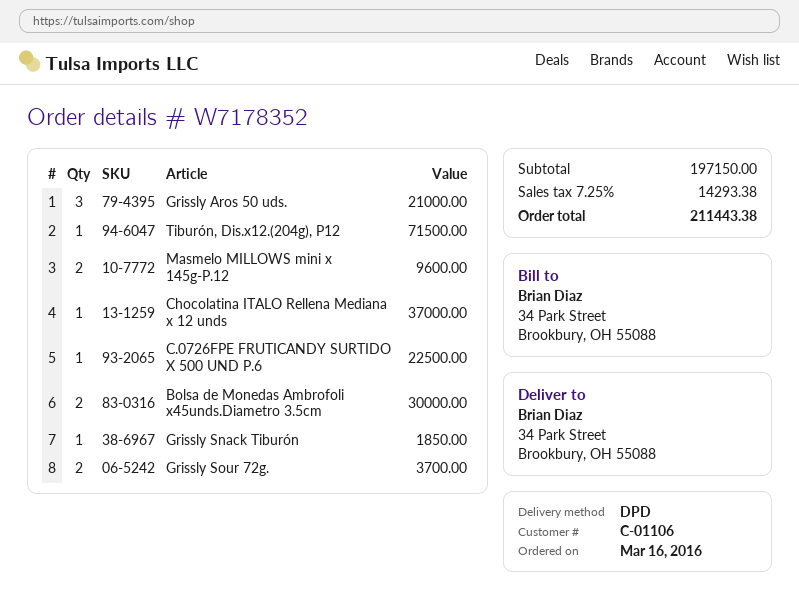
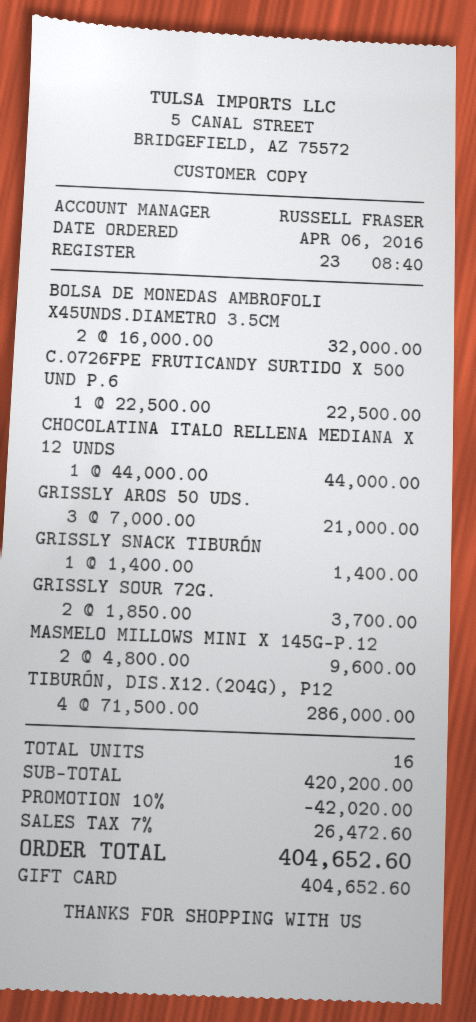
order date: 2016-03-16 -> 2016-04-06
Tiburón, Dis.x12.(204g), P12: 1 for 71500.00 -> 4 for 286000.00
Chocolatina ITALO Rellena Mediana x 12 unds: 1 for 37000.00 -> 1 for 44000.00
Bolsa de Monedas Ambrofoli x45unds.Diametro 3.5cm: 2 for 30000.00 -> 2 for 32000.00
Grissly Snack Tiburón: 1 for 1850.00 -> 1 for 1400.00
subtotal: 197150.00 -> 420200.00
discount: none -> 10% = 42020.00
tax: 7.25% = 14293.38 -> 7% = 26472.60
total: 211443.38 -> 404652.60

